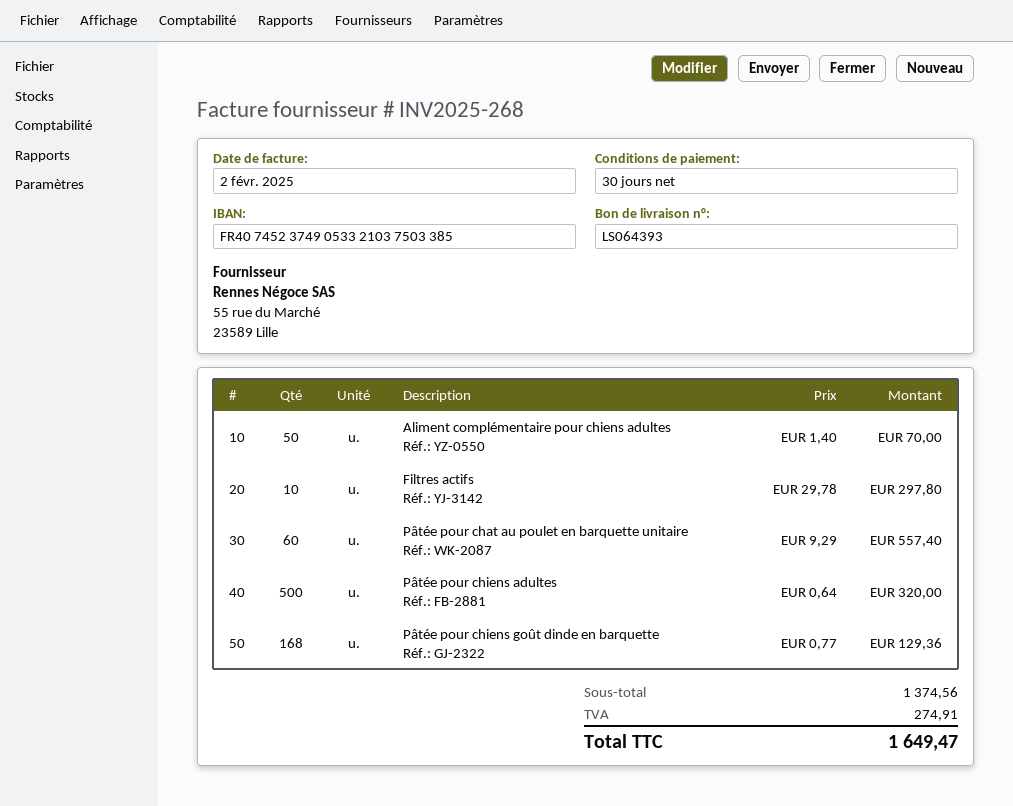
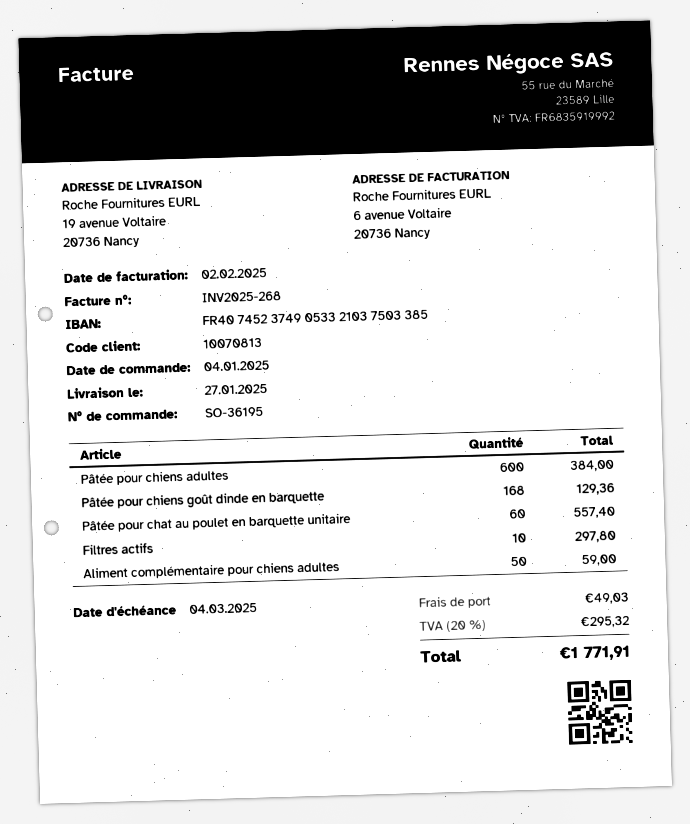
Aliment complémentaire pour chiens adultes: 50 for 70.00 -> 50 for 59.00
Pâtée pour chiens adultes: 500 for 320.00 -> 600 for 384.00
shipping: none -> 49.03
tax: 274.91 -> 295.32
total: 1649.47 -> 1771.91

